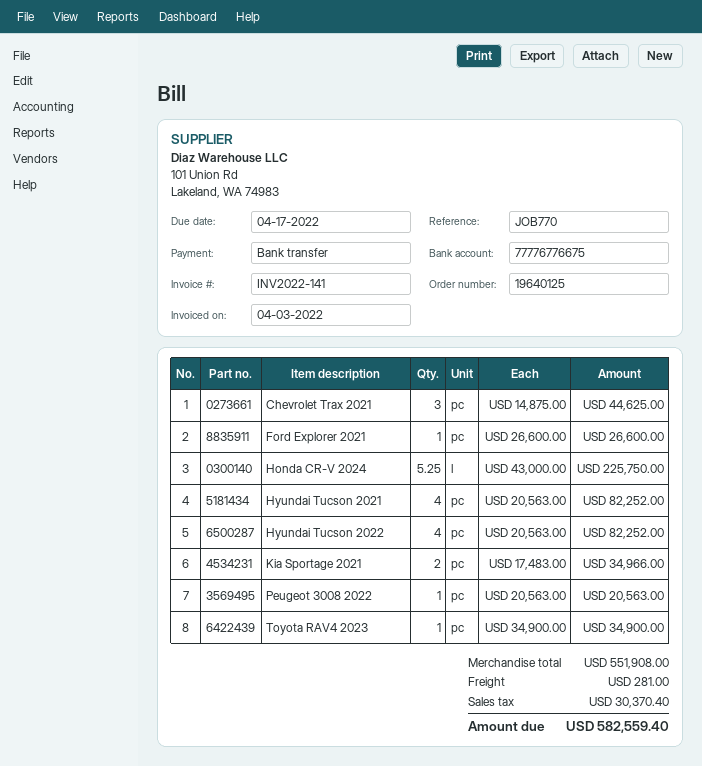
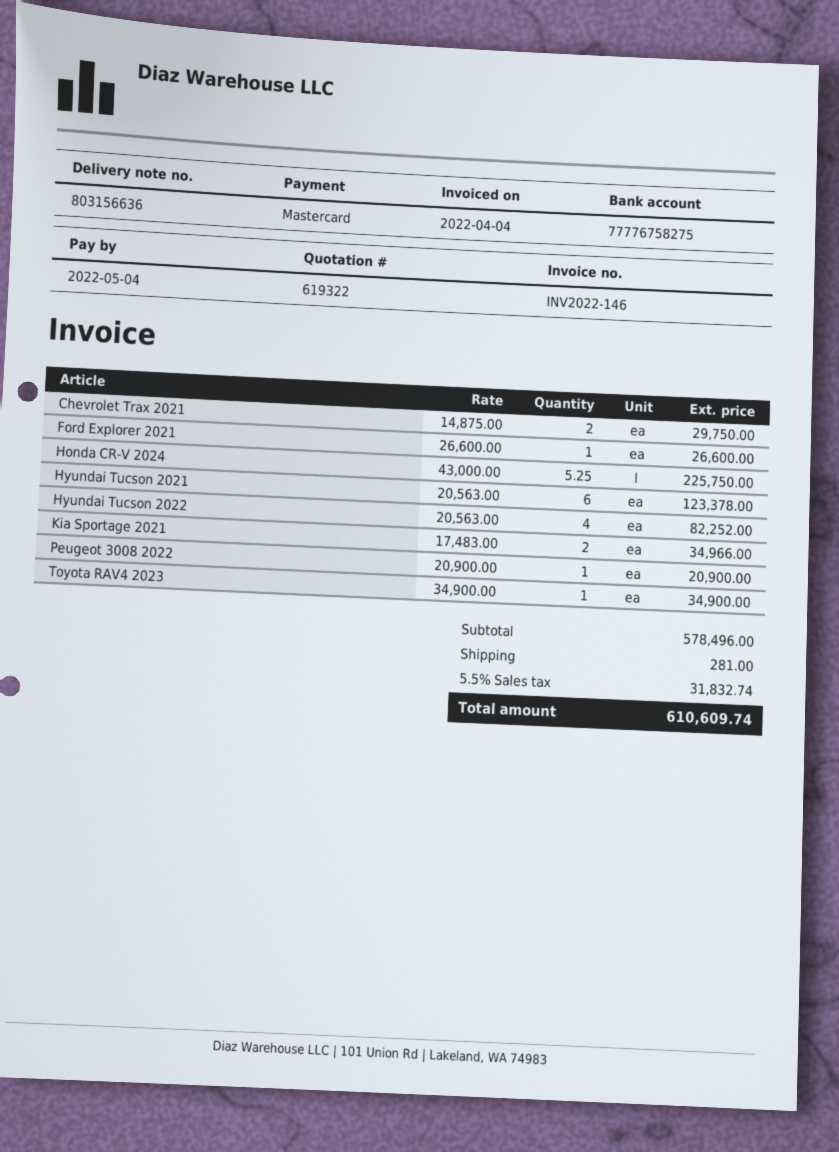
invoice number: INV2022-141 -> INV2022-146
invoice date: 2022-04-03 -> 2022-04-04
due date: 2022-04-17 -> 2022-05-04
payment method: bank transfer -> Mastercard
bank account: 77776776675 -> 77776758275
Chevrolet Trax 2021: 3 x 14875.00 = 44625.00 -> 2 x 14875.00 = 29750.00
Hyundai Tucson 2021: 4 x 20563.00 = 82252.00 -> 6 x 20563.00 = 123378.00
Peugeot 3008 2022: 1 x 20563.00 = 20563.00 -> 1 x 20900.00 = 20900.00
subtotal: 551908.00 -> 578496.00
tax: 30370.40 -> 31832.74
total: 582559.40 -> 610609.74

